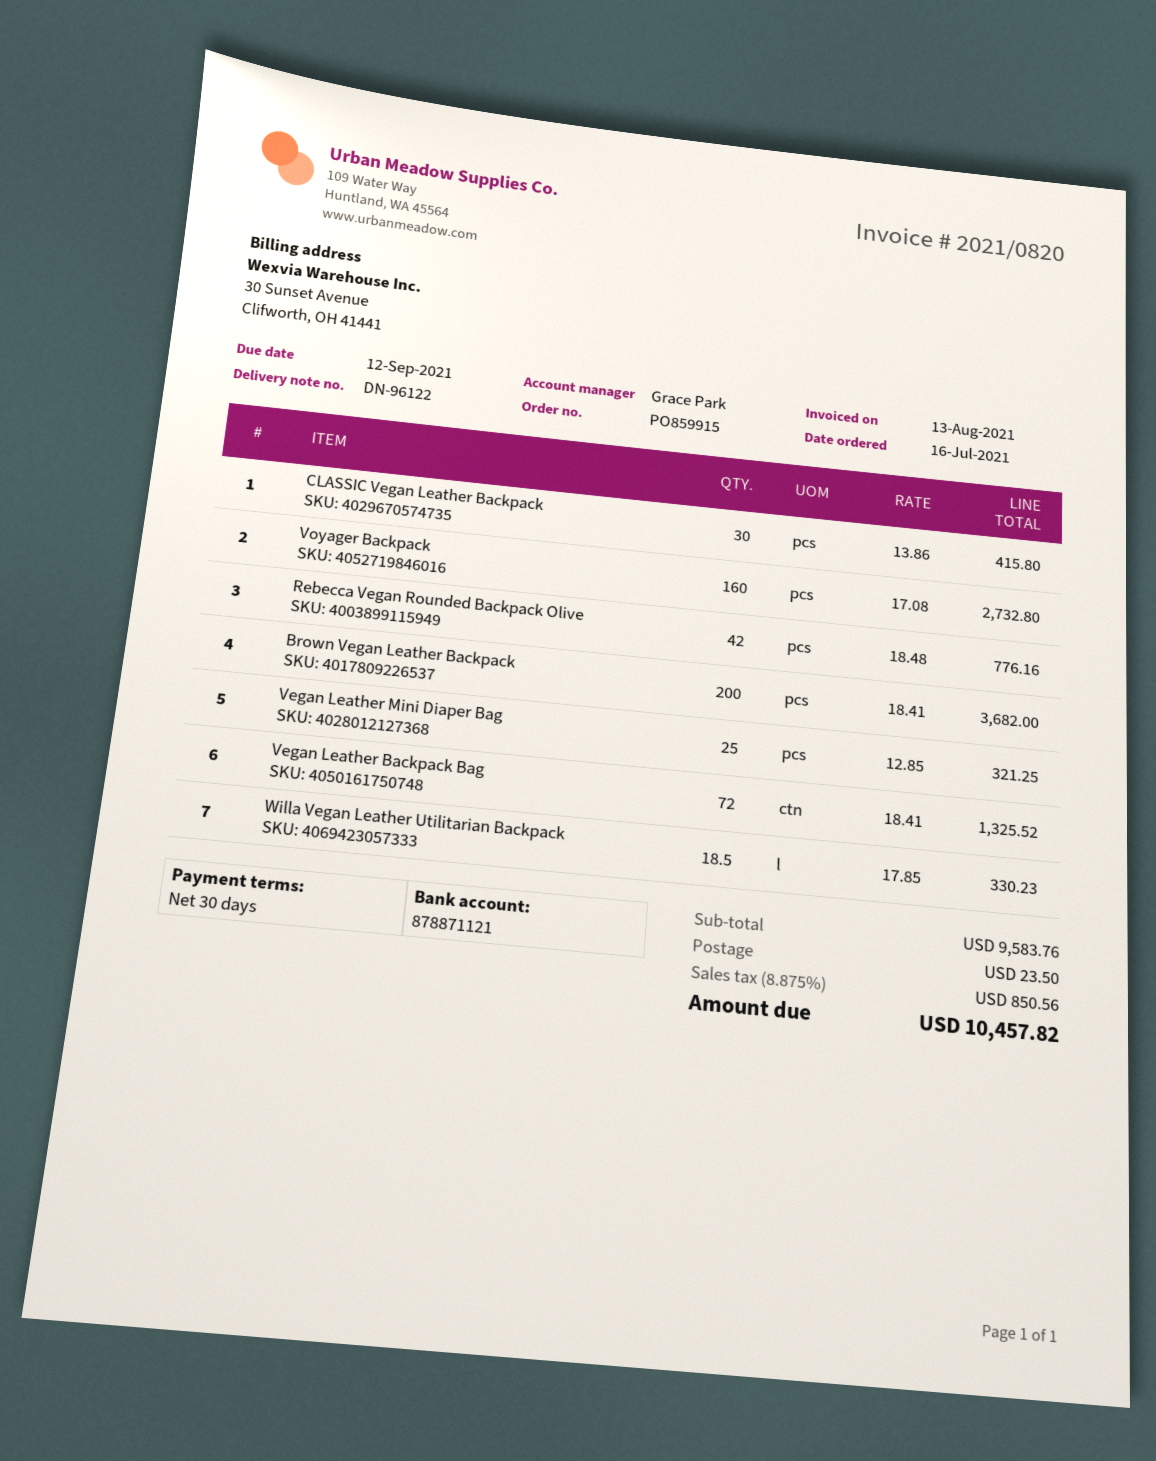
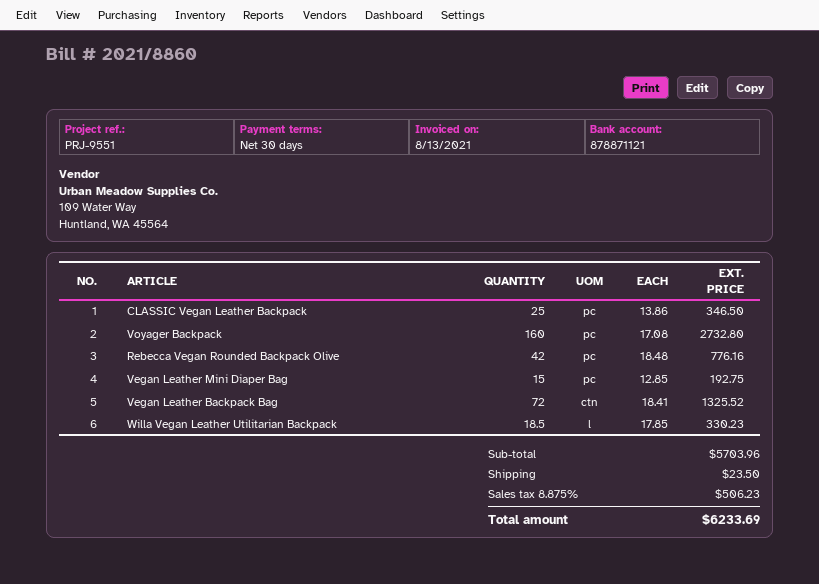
invoice number: 2021/0820 -> 2021/8860
CLASSIC Vegan Leather Backpack: 30 x 13.86 = 415.80 -> 25 x 13.86 = 346.50
Brown Vegan Leather Backpack: 200 x 18.41 = 3682.00 -> none
Vegan Leather Mini Diaper Bag: 25 x 12.85 = 321.25 -> 15 x 12.85 = 192.75
subtotal: 9583.76 -> 5703.96
tax: 8.875% = 850.56 -> 8.875% = 506.23
total: 10457.82 -> 6233.69

